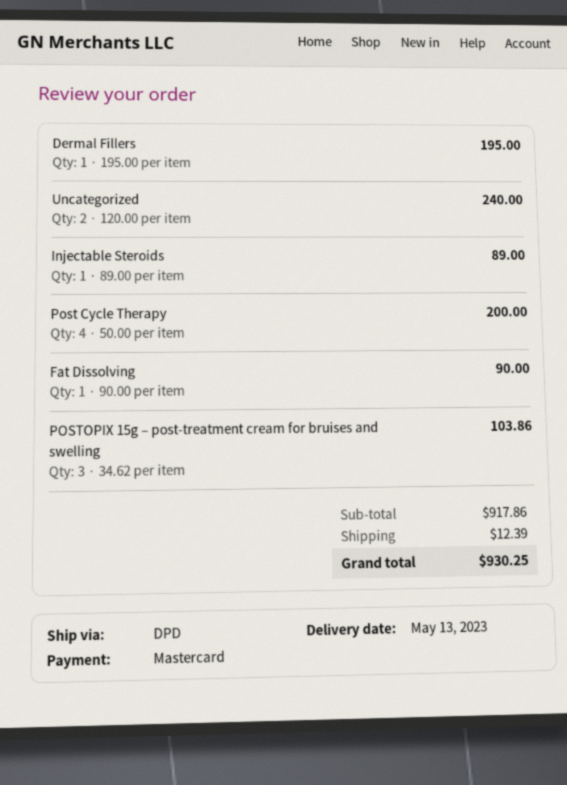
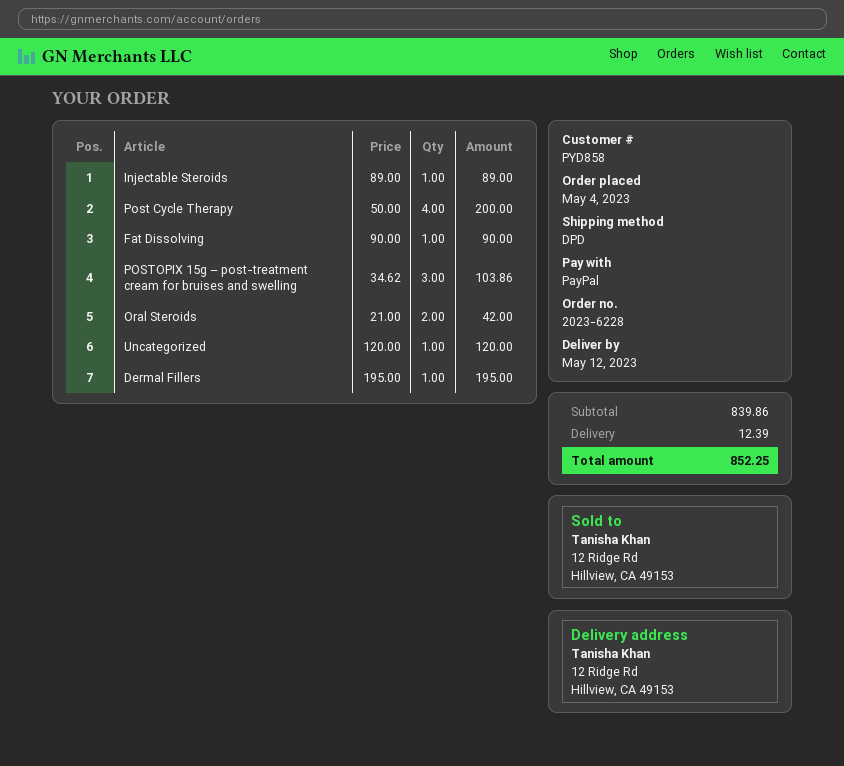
delivery date: 2023-05-13 -> 2023-05-12
payment method: Mastercard -> PayPal
Uncategorized: 2 x 120.00 = 240.00 -> 1 x 120.00 = 120.00
Oral Steroids: none -> 2 x 21.00 = 42.00
subtotal: 917.86 -> 839.86
total: 930.25 -> 852.25

